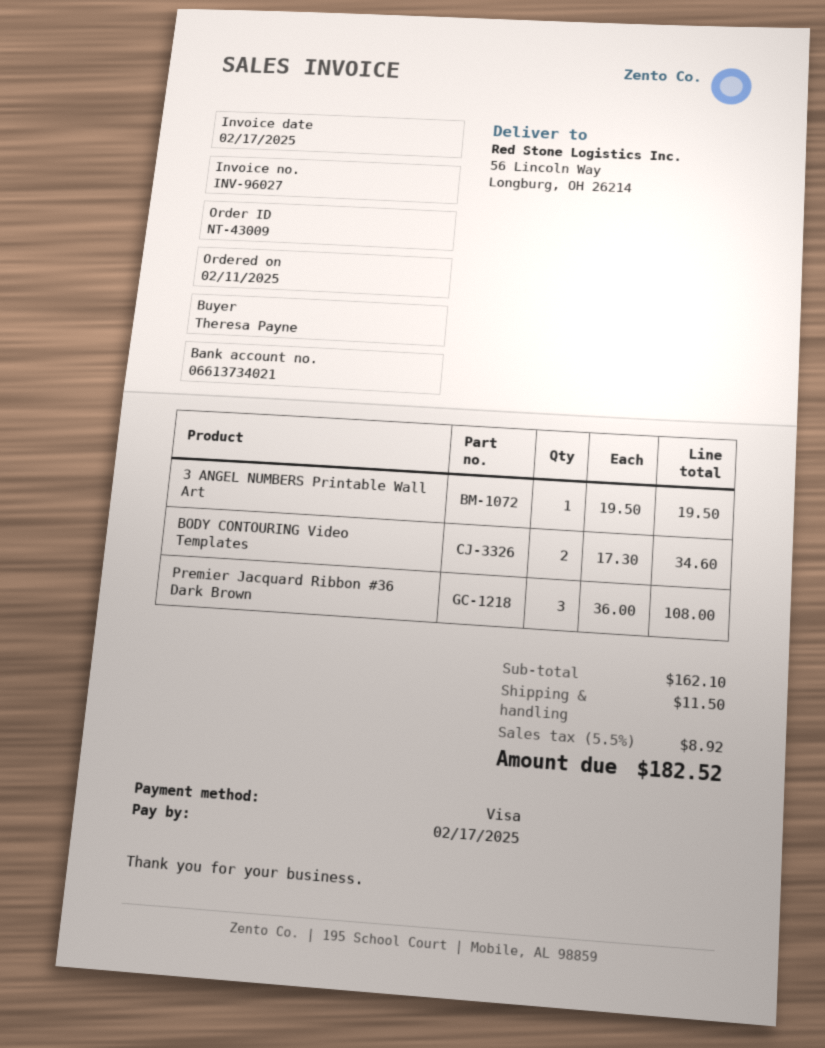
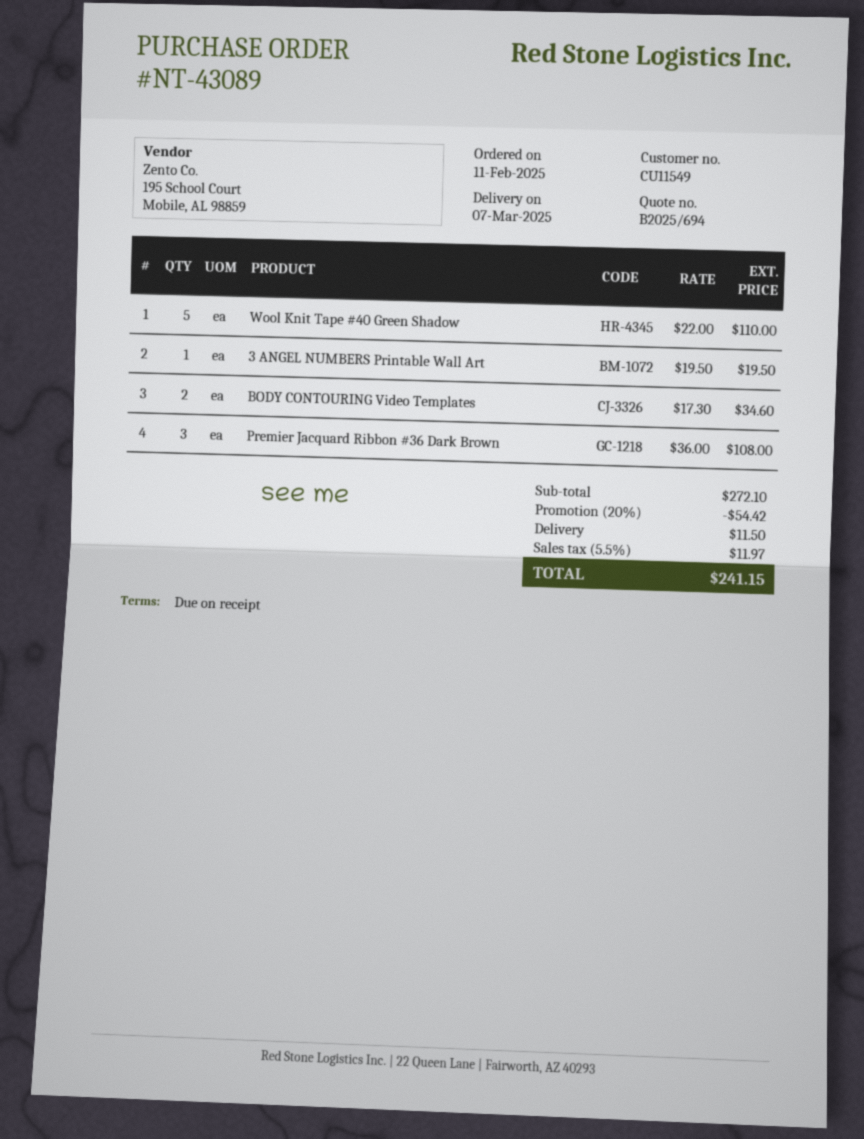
order number: NT-43009 -> NT-43089
Wool Knit Tape #40 Green Shadow: none -> 5 x 22.00 = 110.00
subtotal: 162.10 -> 272.10
discount: none -> 20% = 54.42
tax: 5.5% = 8.92 -> 5.5% = 11.97
total: 182.52 -> 241.15

